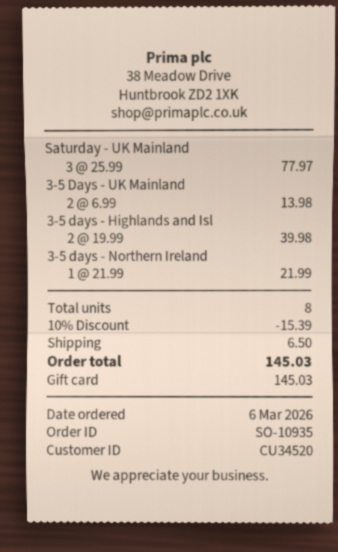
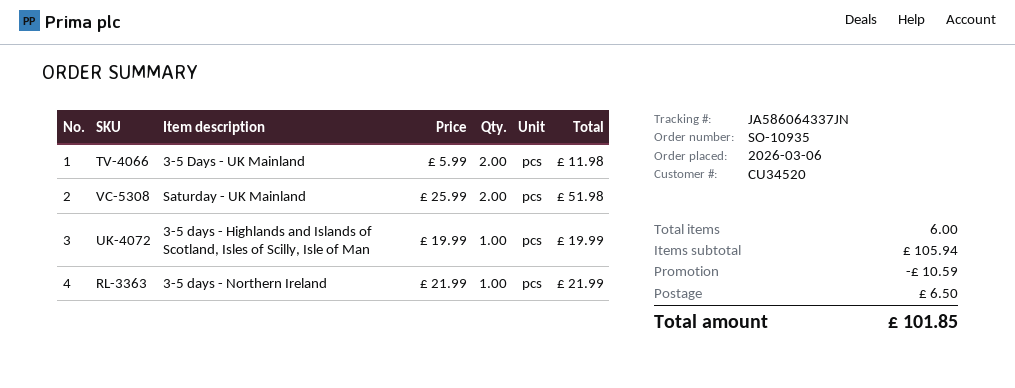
Saturday - UK Mainland: 3 x 25.99 = 77.97 -> 2 x 25.99 = 51.98
3-5 Days - UK Mainland: 2 x 6.99 = 13.98 -> 2 x 5.99 = 11.98
3-5 days - Highlands and Isl: 2 x 19.99 = 39.98 -> 1 x 19.99 = 19.99
total quantity: 8 -> 6
discount: 15.39 -> 10.59
total: 145.03 -> 101.85

